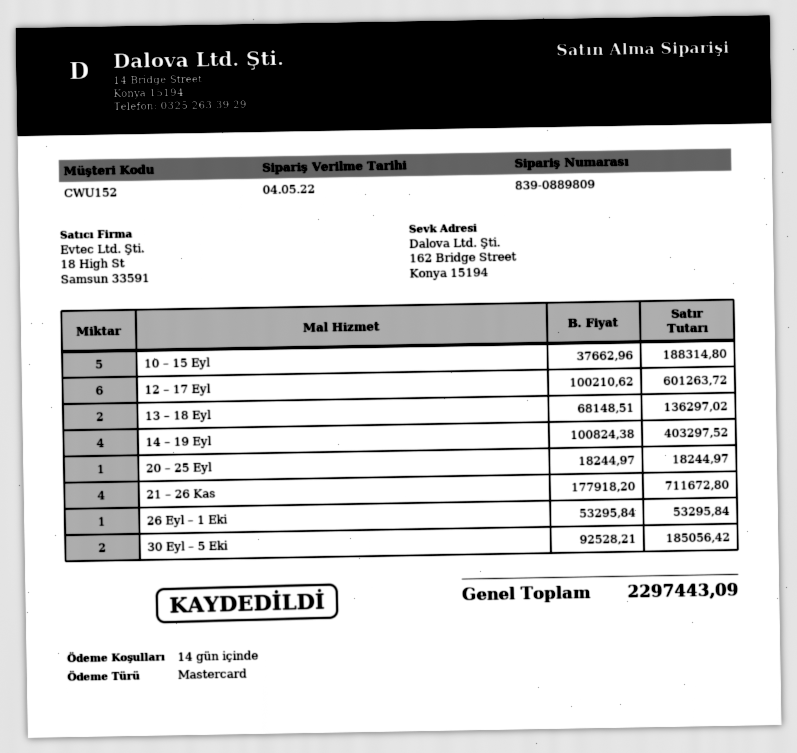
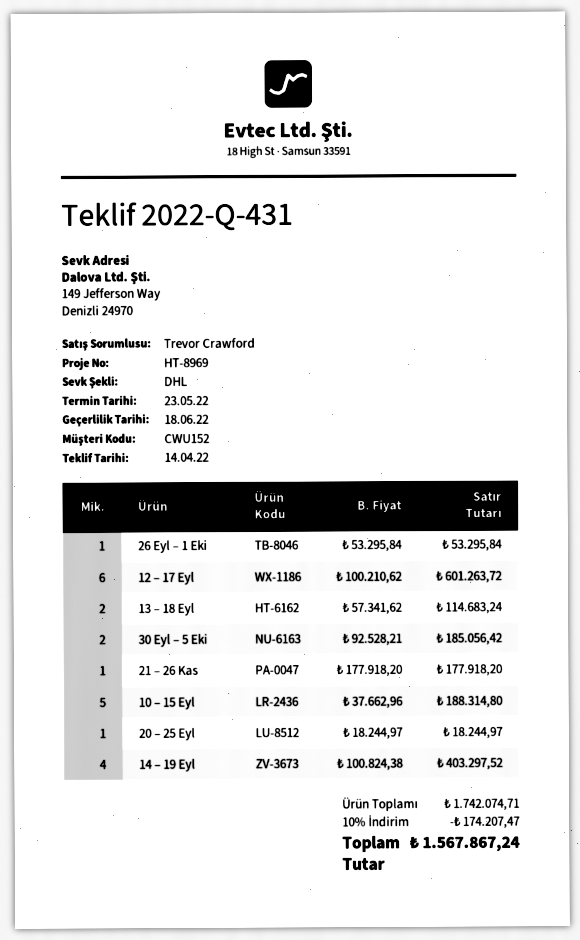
ship to: 162 Bridge Street, Konya 15194 -> 149 Jefferson Way, Denizli 24970
13 – 18 Eyl: 2 x 68148.51 = 136297.02 -> 2 x 57341.62 = 114683.24
21 – 26 Kas: 4 x 177918.20 = 711672.80 -> 1 x 177918.20 = 177918.20
discount: none -> 10% = 174207.47
total: 2297443.09 -> 1567867.24

